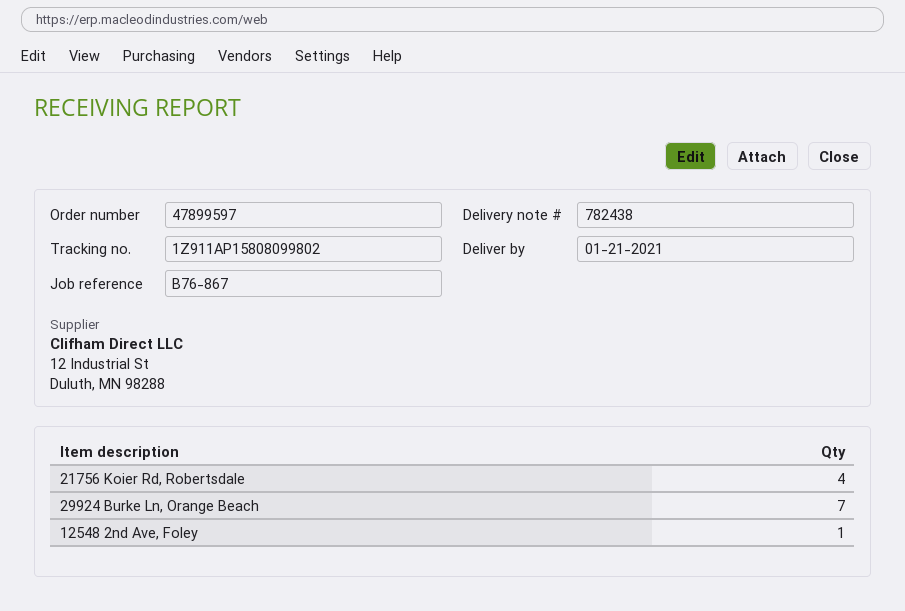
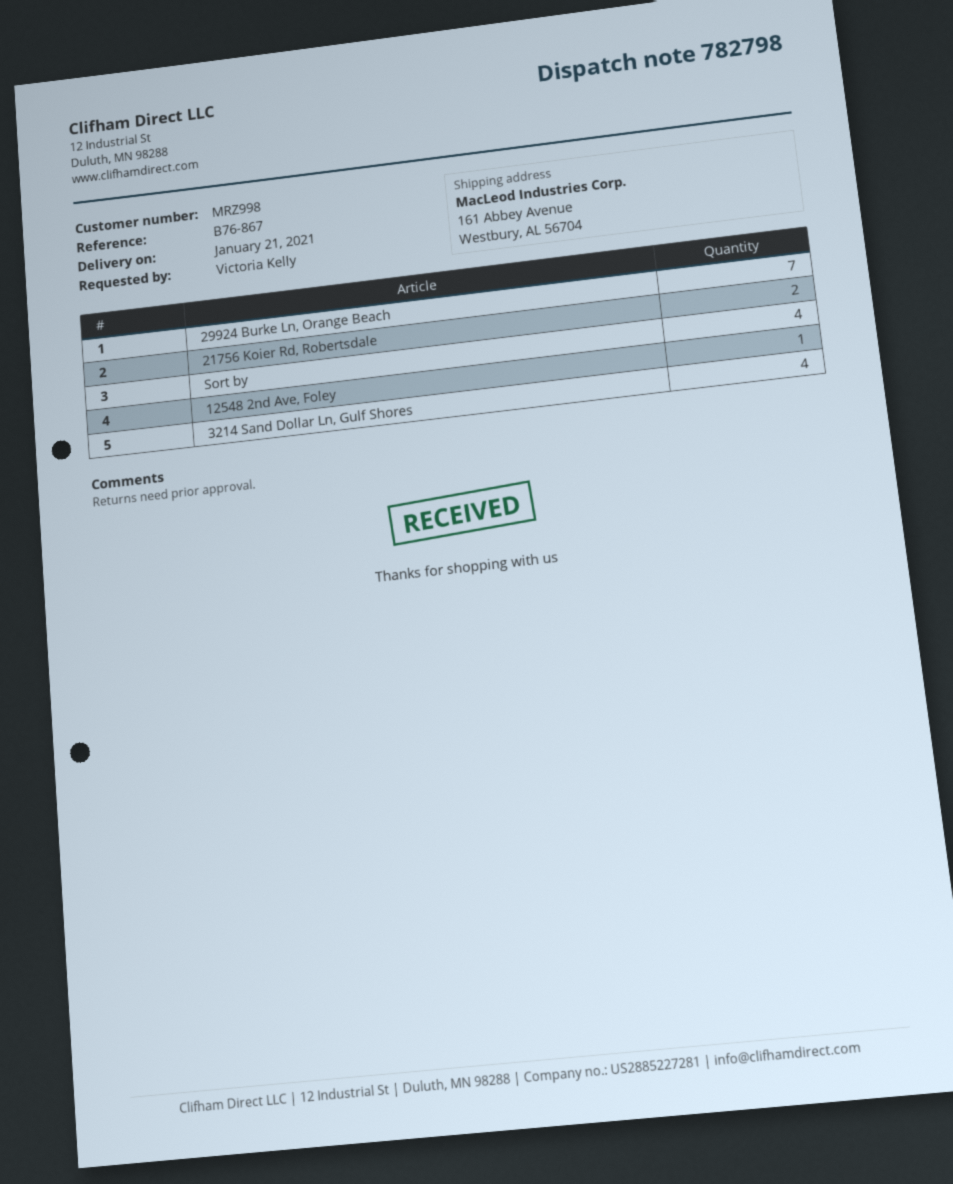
delivery note number: 782438 -> 782798
21756 Koier Rd, Robertsdale: 4 -> 2
Sort by: none -> 4
3214 Sand Dollar Ln, Gulf Shores: none -> 4

